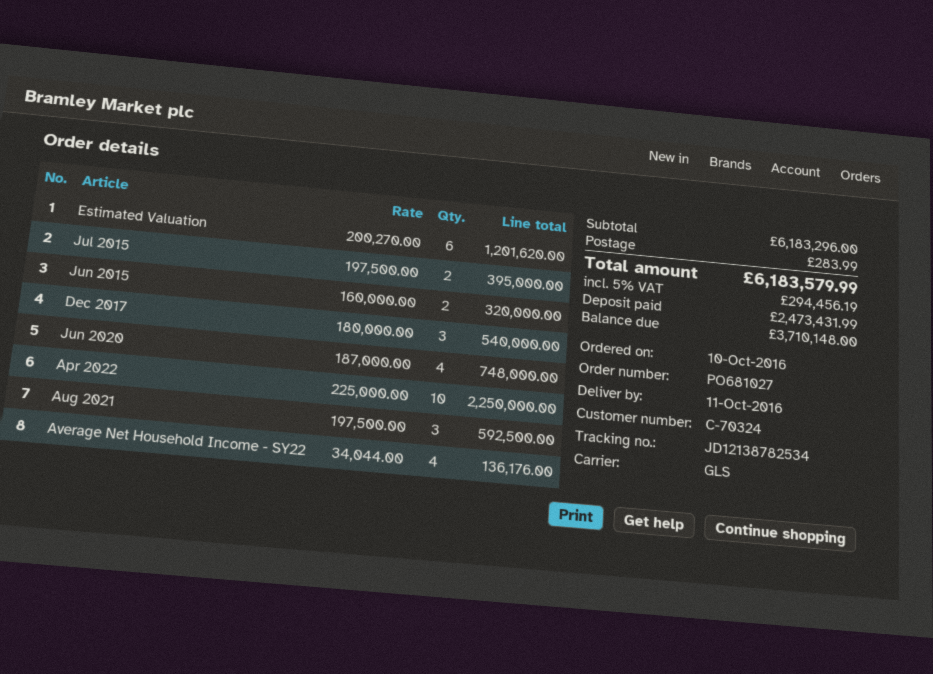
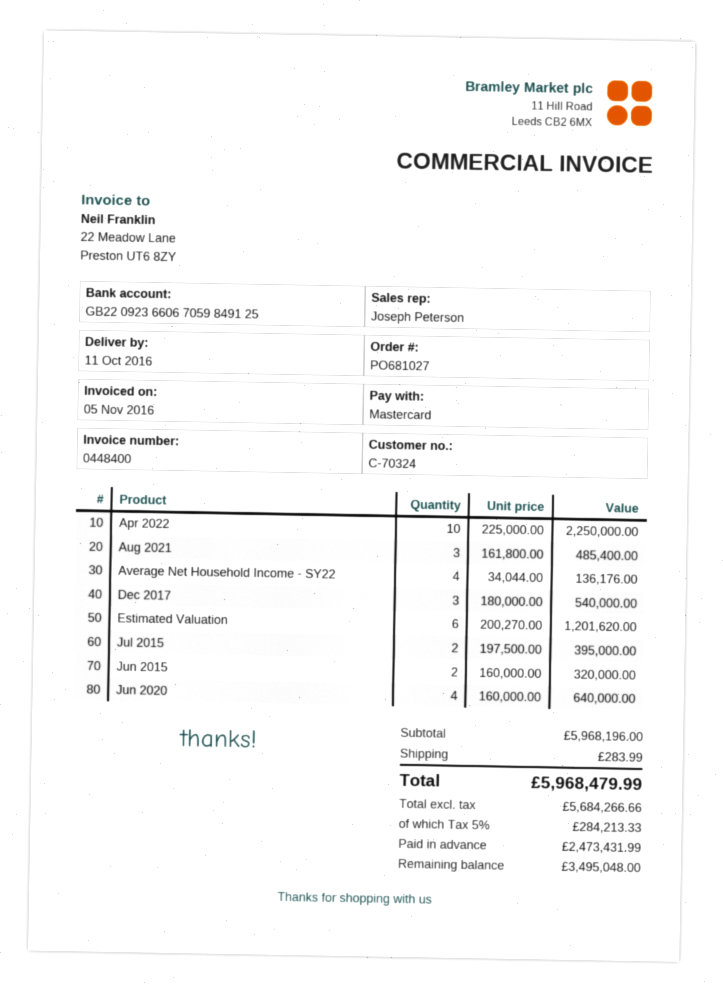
Jun 2020: 4 x 187000.00 = 748000.00 -> 4 x 160000.00 = 640000.00
Aug 2021: 3 x 197500.00 = 592500.00 -> 3 x 161800.00 = 485400.00
subtotal: 6183296.00 -> 5968196.00
tax: 5% = 294456.19 -> 5% = 284213.33
total: 6183579.99 -> 5968479.99
balance: 3710148.00 -> 3495048.00

